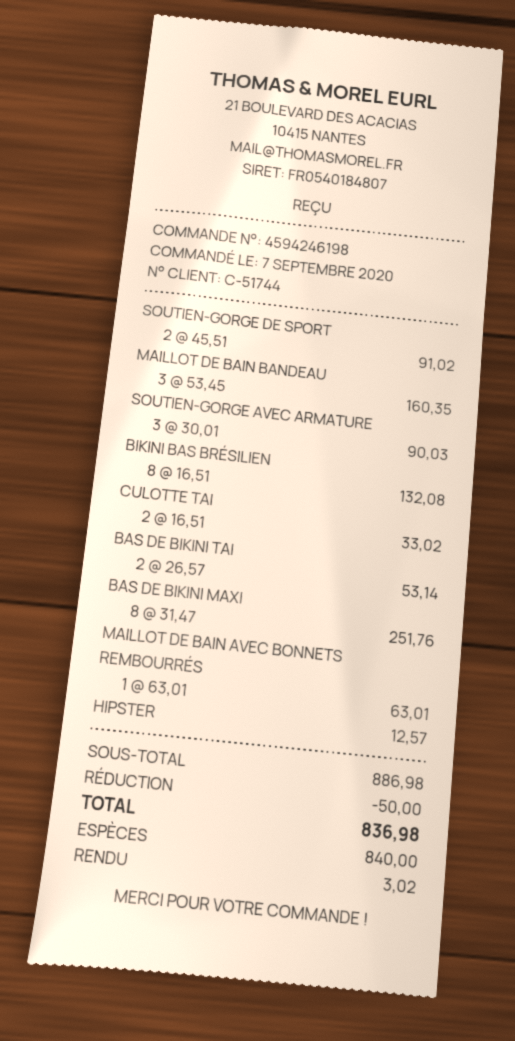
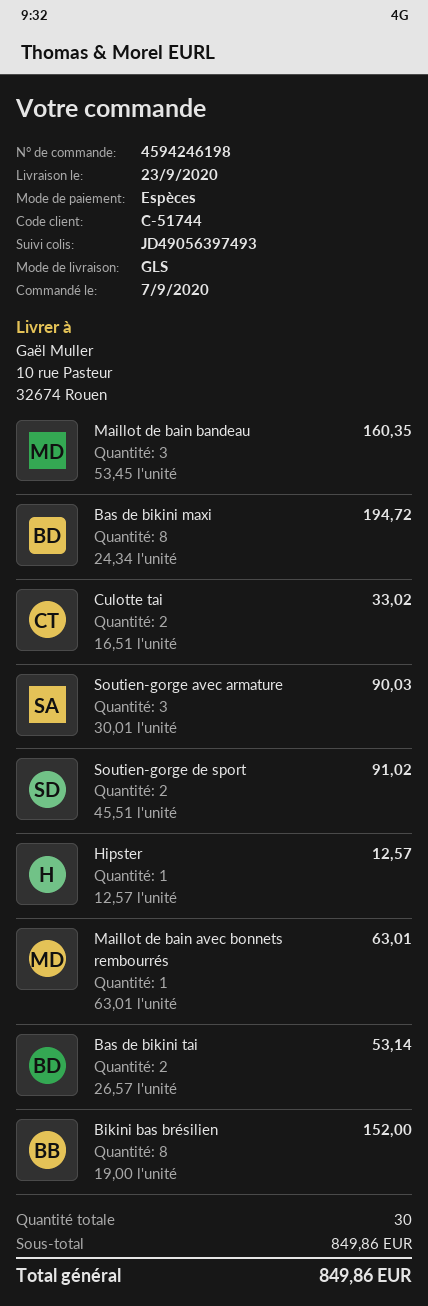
BIKINI BAS BRÉSILIEN: 8 x 16.51 = 132.08 -> 8 x 19.00 = 152.00
BAS DE BIKINI MAXI: 8 x 31.47 = 251.76 -> 8 x 24.34 = 194.72
subtotal: 886.98 -> 849.86
discount: 50.00 -> none
total: 836.98 -> 849.86

